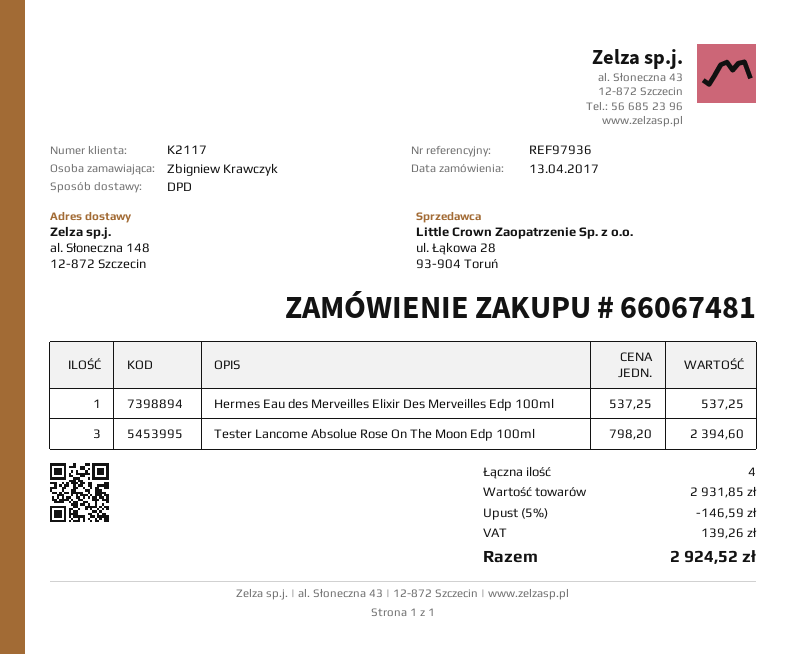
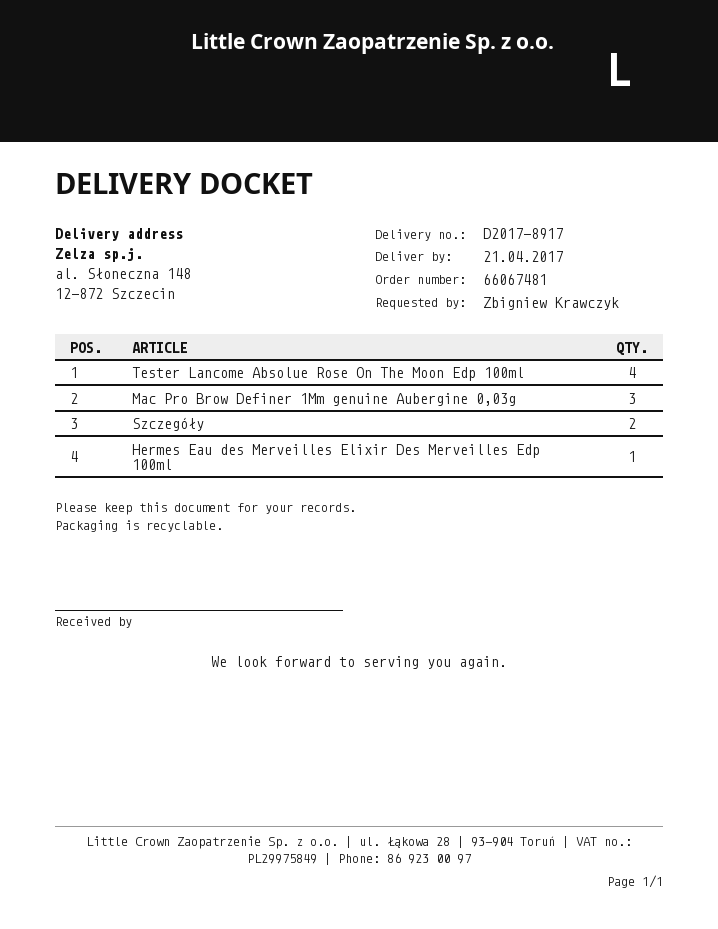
Tester Lancome Absolue Rose On The Moon Edp 100ml: 3 -> 4
Mac Pro Brow Definer 1Mm genuine Aubergine 0,03g: none -> 3
Szczegóły: none -> 2

